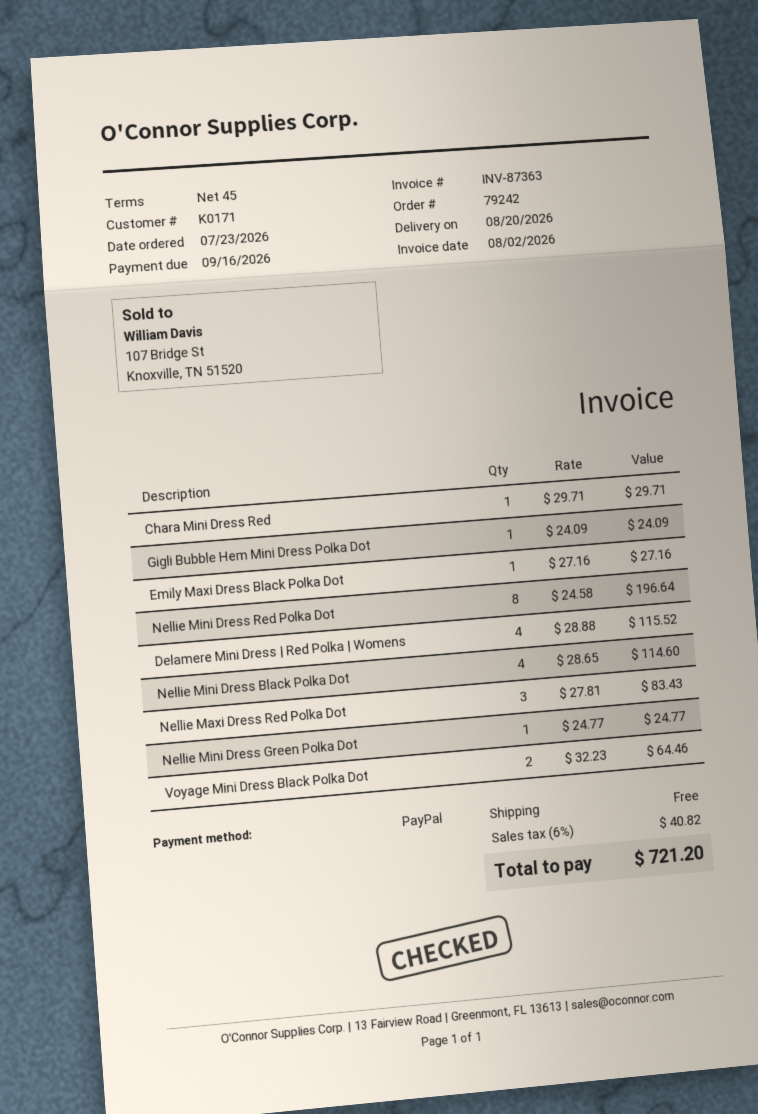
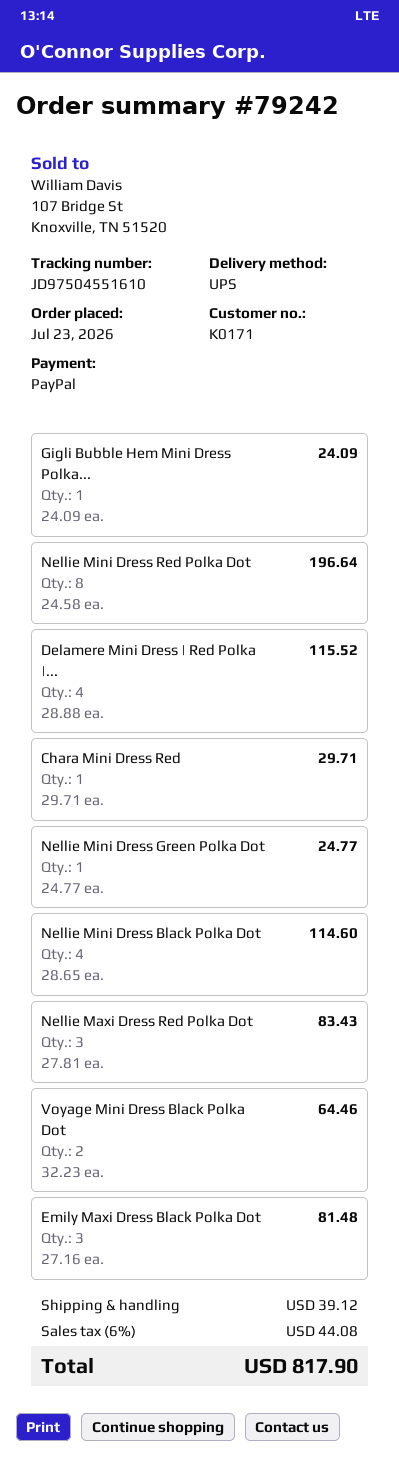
Emily Maxi Dress Black Polka Dot: 1 x 27.16 = 27.16 -> 3 x 27.16 = 81.48
shipping: 0.00 -> 39.12
tax: 6% = 40.82 -> 6% = 44.08
total: 721.20 -> 817.90

